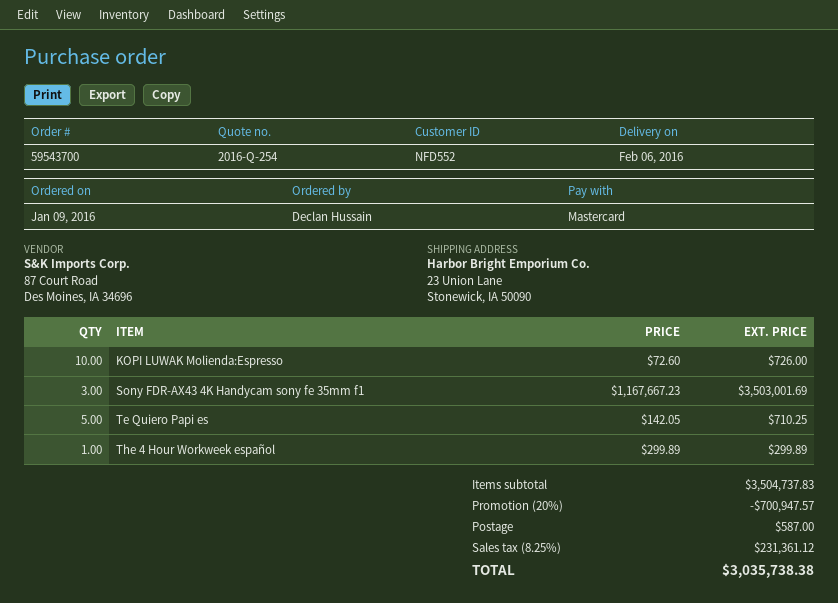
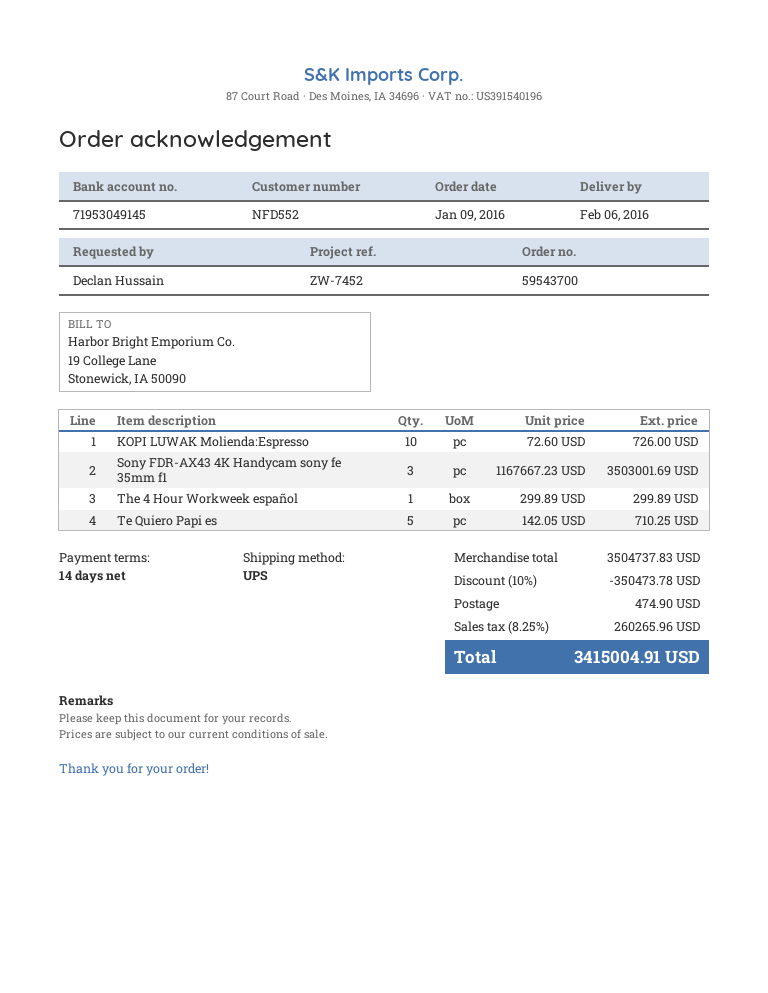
discount: 20% = 700947.57 -> 10% = 350473.78
shipping: 587.00 -> 474.90
tax: 8.25% = 231361.12 -> 8.25% = 260265.96
total: 3035738.38 -> 3415004.91

